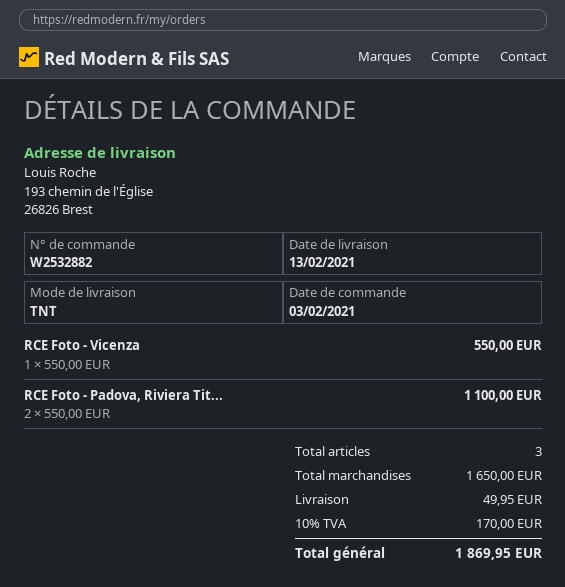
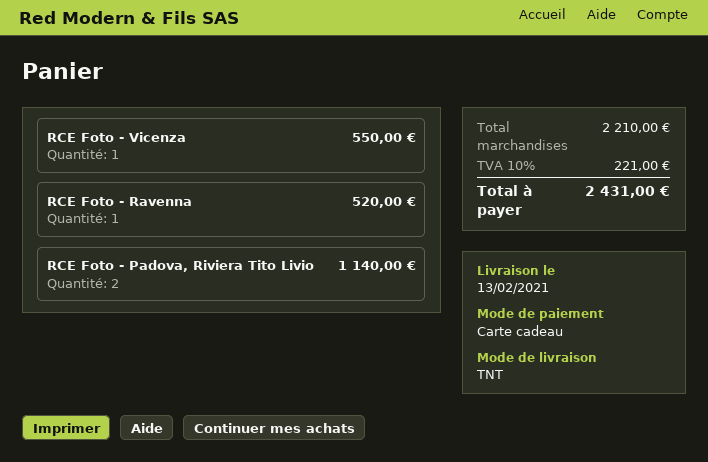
RCE Foto - Padova, Riviera Tit...: 2 for 1100.00 -> 2 for 1140.00
RCE Foto - Ravenna: none -> 1 for 520.00
subtotal: 1650.00 -> 2210.00
shipping: 49.95 -> none
tax: 10% = 170.00 -> 10% = 221.00
total: 1869.95 -> 2431.00

